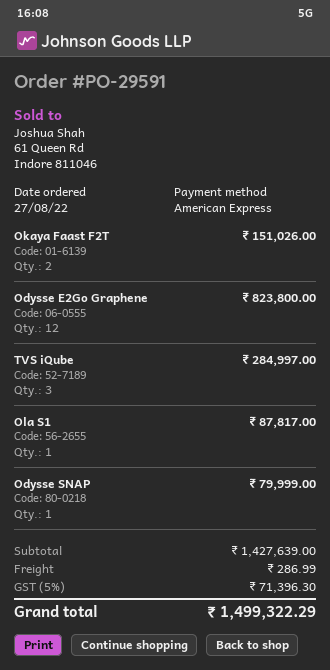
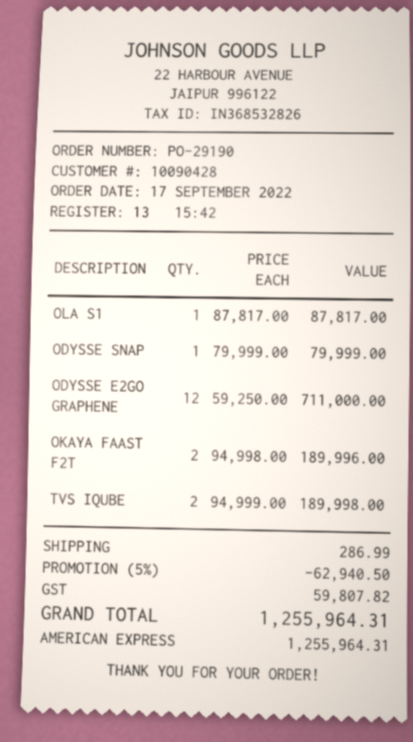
order number: PO-29591 -> PO-29190
order date: 2022-08-27 -> 2022-09-17
Okaya Faast F2T: 2 for 151026.00 -> 2 for 189996.00
Odysse E2Go Graphene: 12 for 823800.00 -> 12 for 711000.00
TVS iQube: 3 for 284997.00 -> 2 for 189998.00
discount: none -> 5% = 62940.50
tax: 71396.30 -> 59807.82
total: 1499322.29 -> 1255964.31

